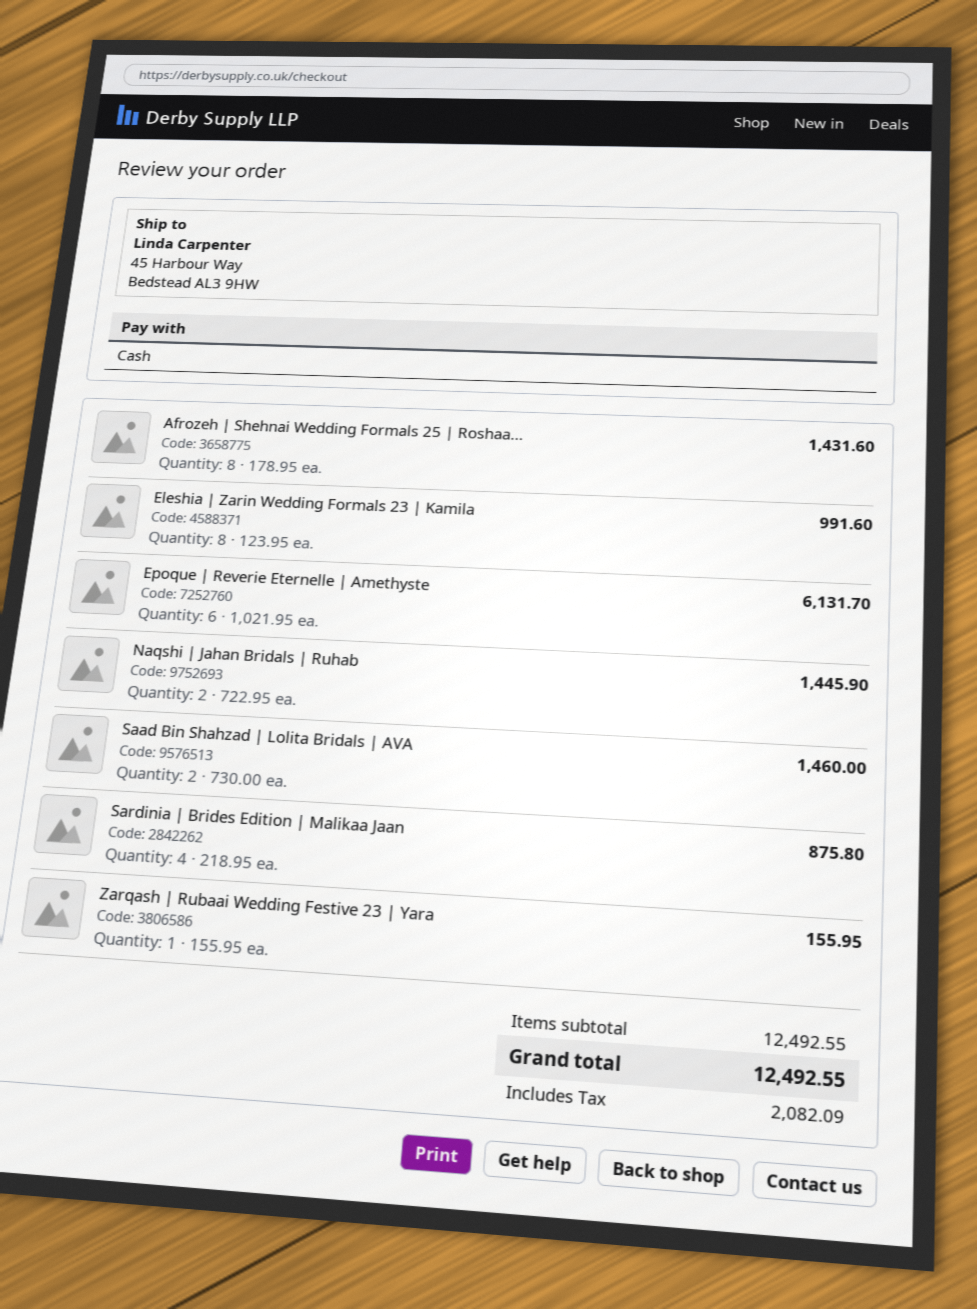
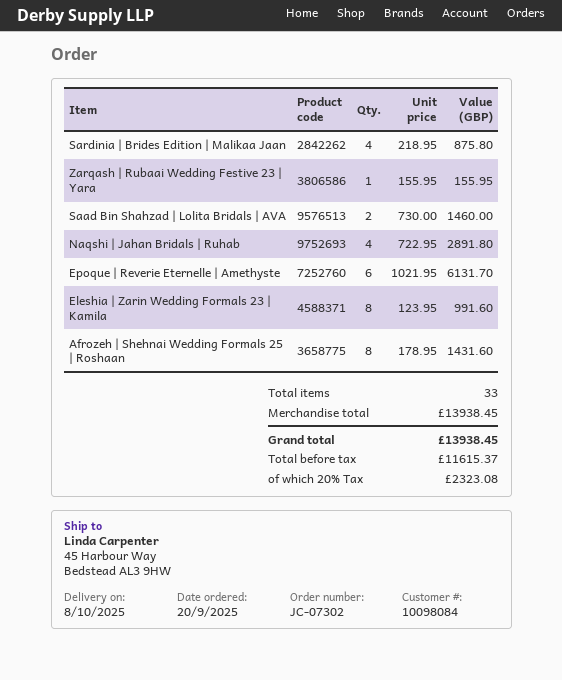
Naqshi | Jahan Bridals | Ruhab: 2 x 722.95 = 1445.90 -> 4 x 722.95 = 2891.80
subtotal: 12492.55 -> 13938.45
tax: 2082.09 -> 2323.08
total: 12492.55 -> 13938.45

